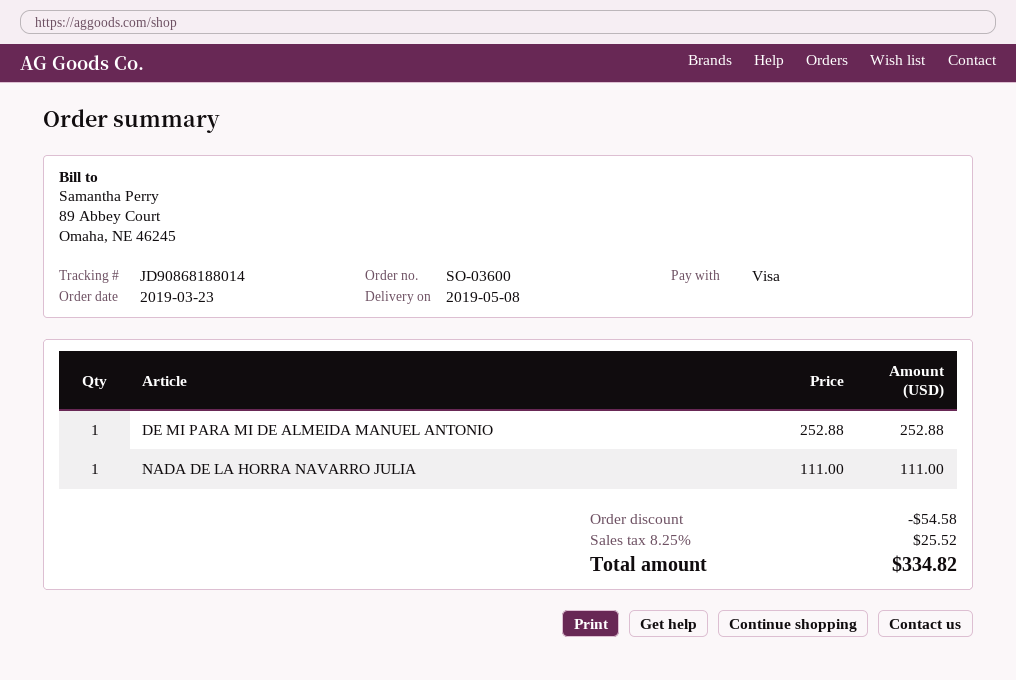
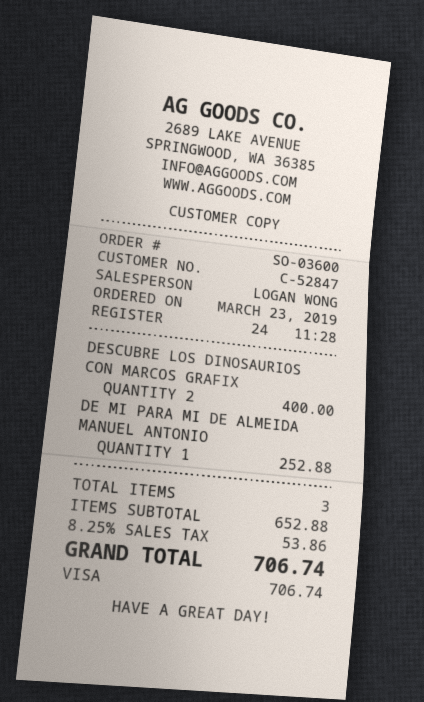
NADA DE LA HORRA NAVARRO JULIA: 1 for 111.00 -> none
DESCUBRE LOS DINOSAURIOS CON MARCOS GRAFIX: none -> 2 for 400.00
discount: 54.58 -> none
tax: 8.25% = 25.52 -> 8.25% = 53.86
total: 334.82 -> 706.74

